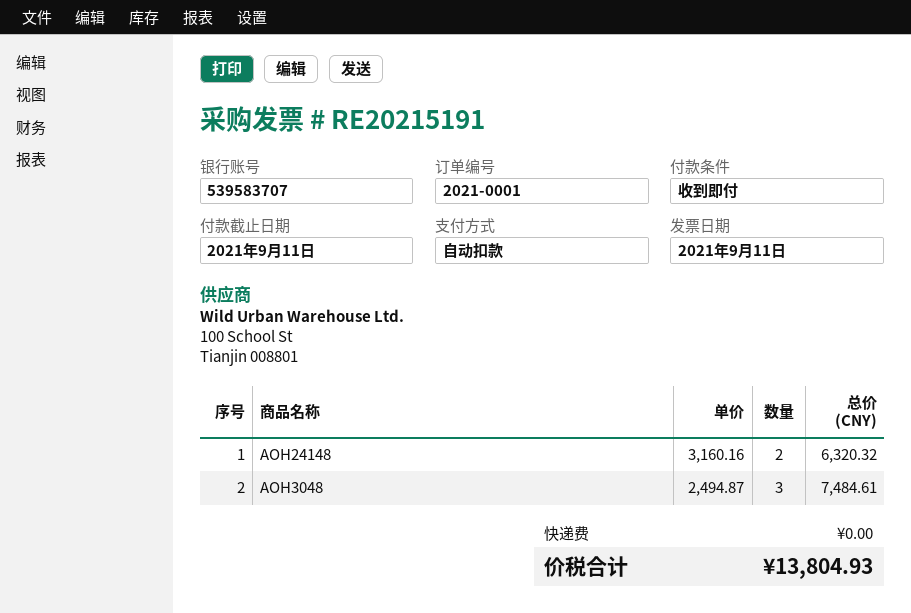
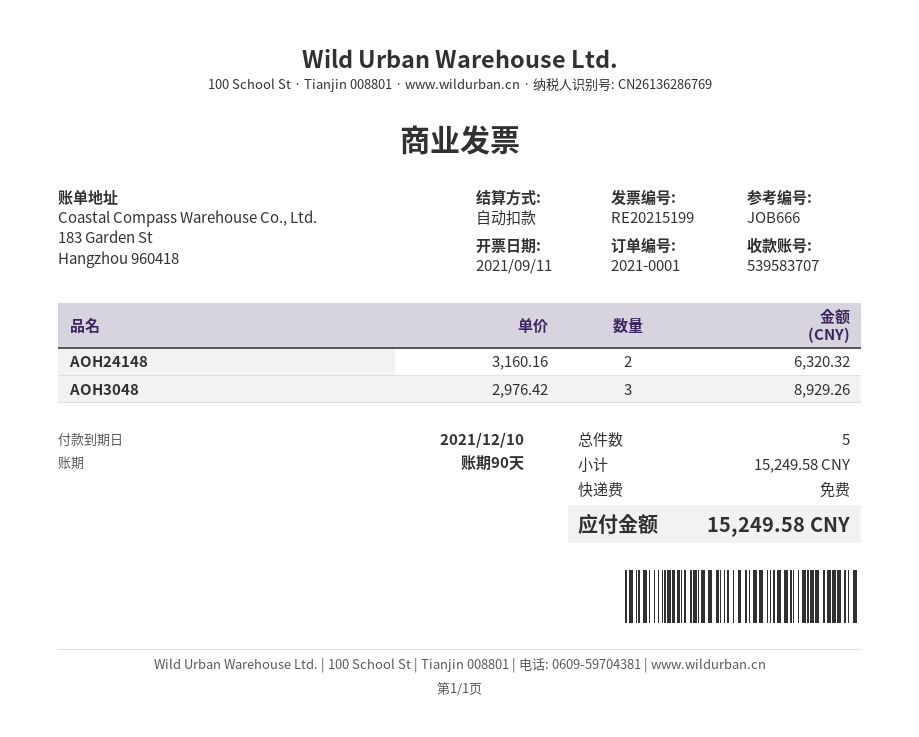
invoice number: RE20215191 -> RE20215199
payment terms: on receipt -> 90 days
due date: 2021-09-11 -> 2021-12-10
AOH3048: 3 x 2494.87 = 7484.61 -> 3 x 2976.42 = 8929.26
total: 13804.93 -> 15249.58

